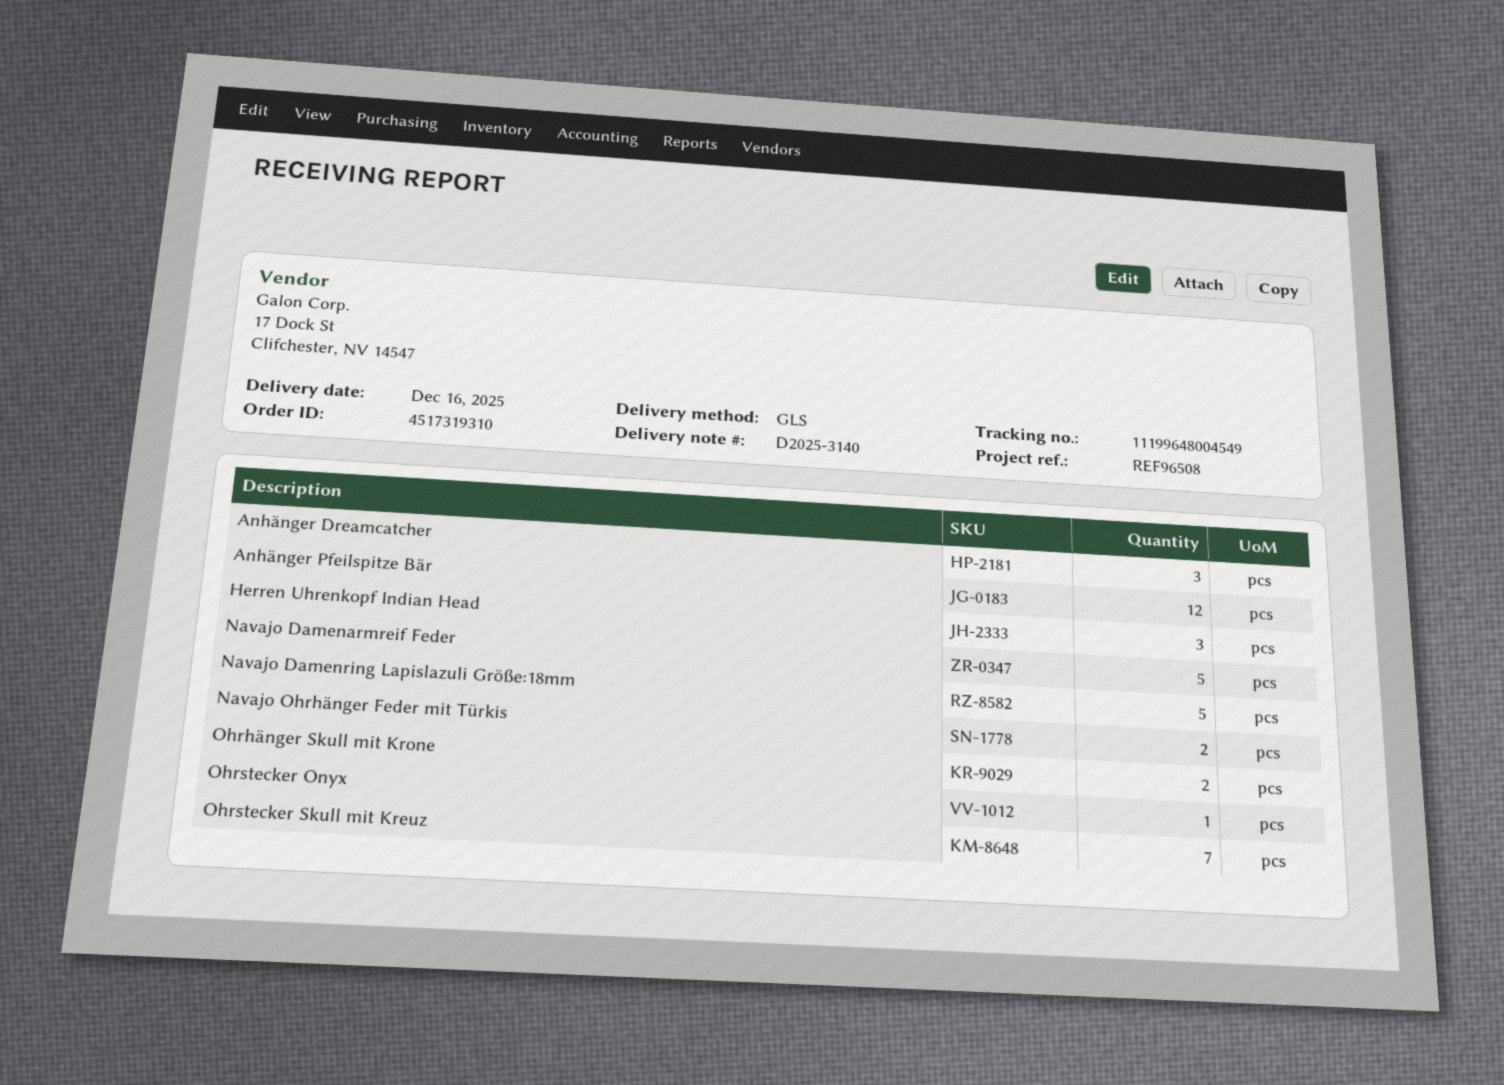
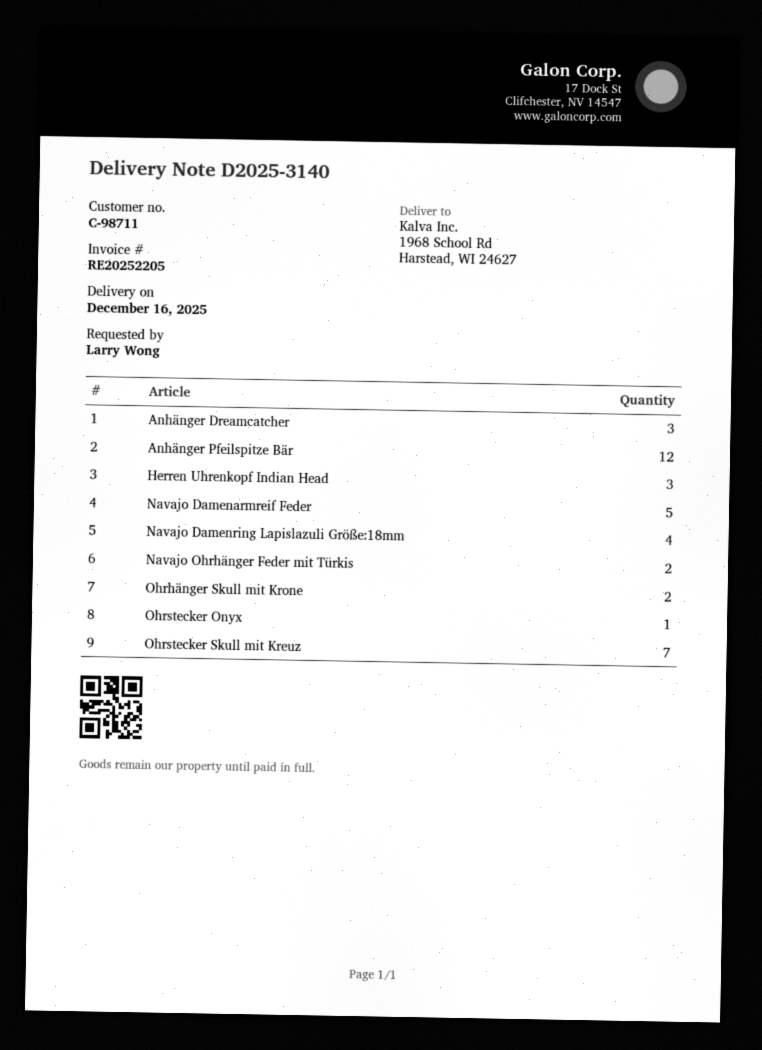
Navajo Damenring Lapislazuli Größe:18mm: 5 -> 4

